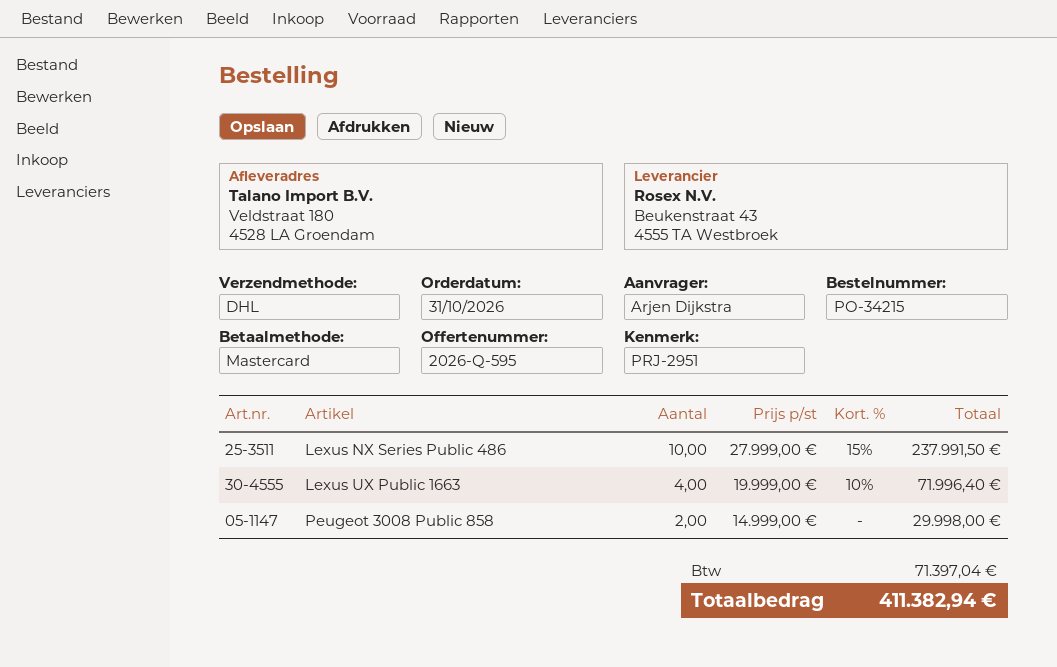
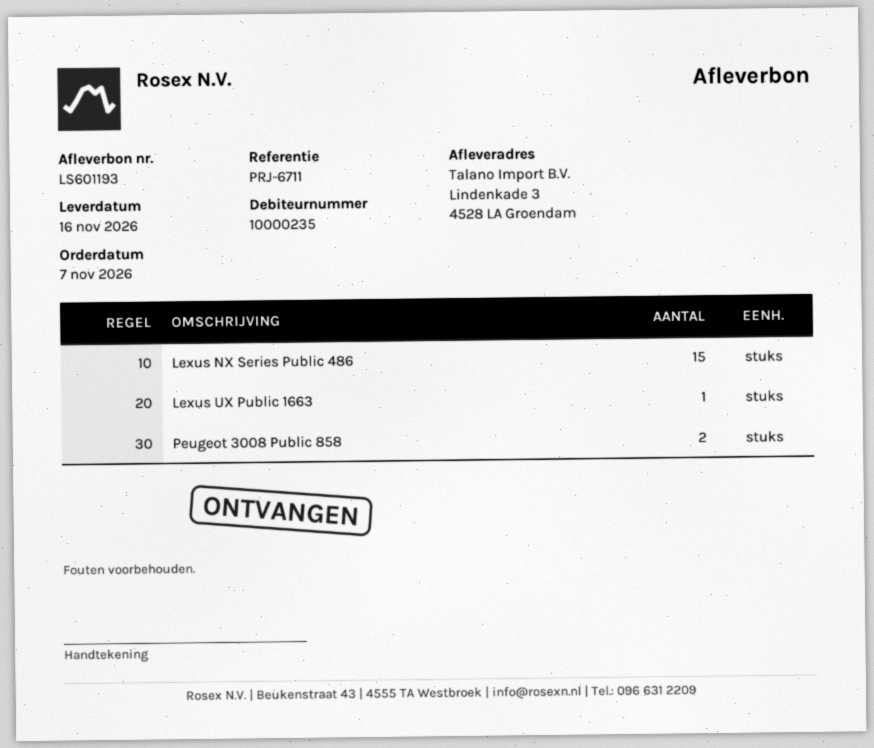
order date: 2026-10-31 -> 2026-11-07
reference: PRJ-2951 -> PRJ-6711
ship to: Veldstraat 180, 4528 LA Groendam -> Lindenkade 3, 4528 LA Groendam
Lexus NX Series Public 486: 10 -> 15
Lexus UX Public 1663: 4 -> 1

